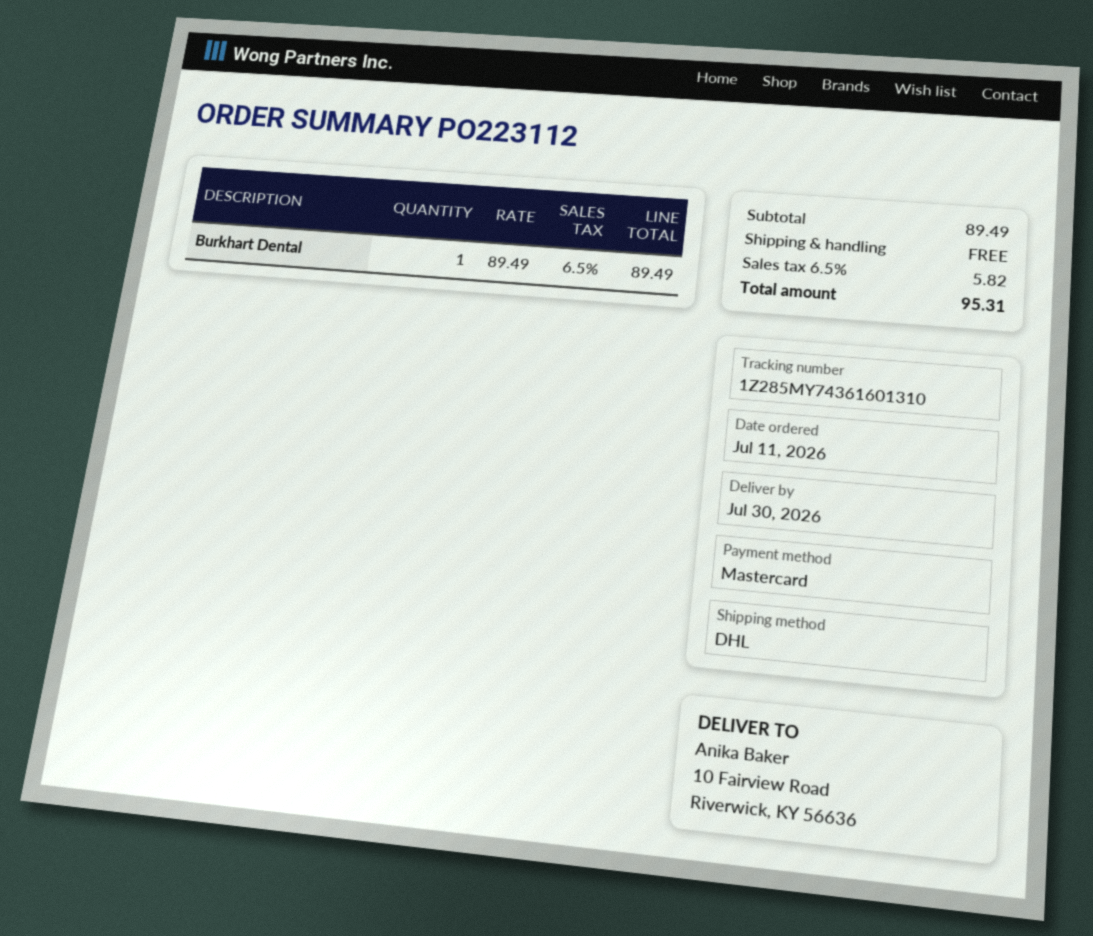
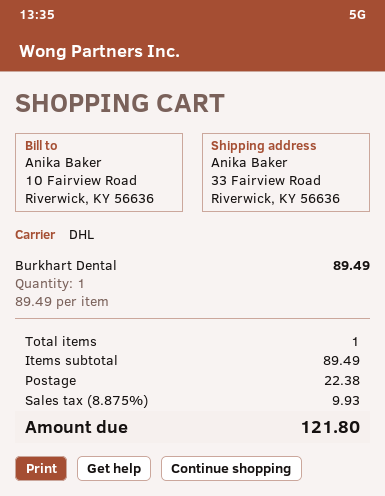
ship to: 10 Fairview Road, Riverwick, KY 56636 -> 33 Fairview Road, Riverwick, KY 56636
shipping: 0.00 -> 22.38
tax: 6.5% = 5.82 -> 8.875% = 9.93
total: 95.31 -> 121.80

